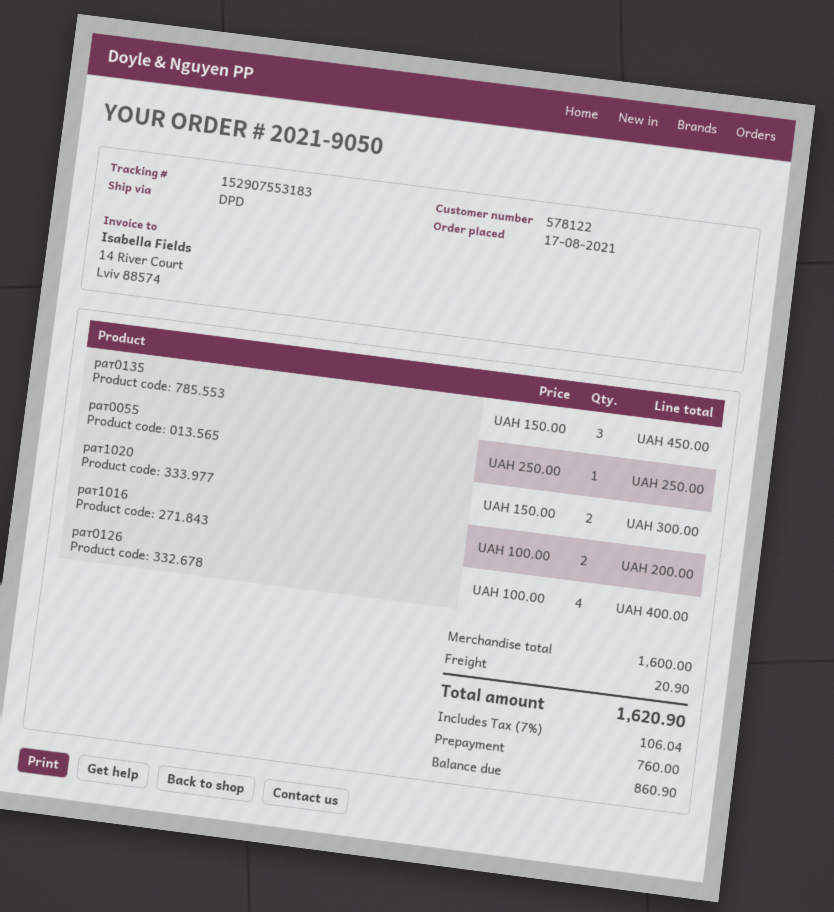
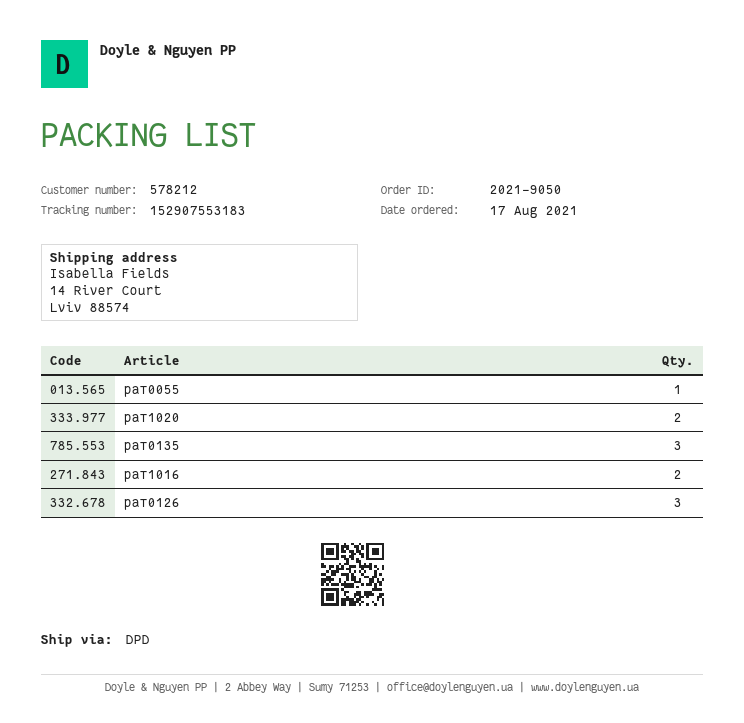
customer number: 578122 -> 578212
рат0126: 4 -> 3

